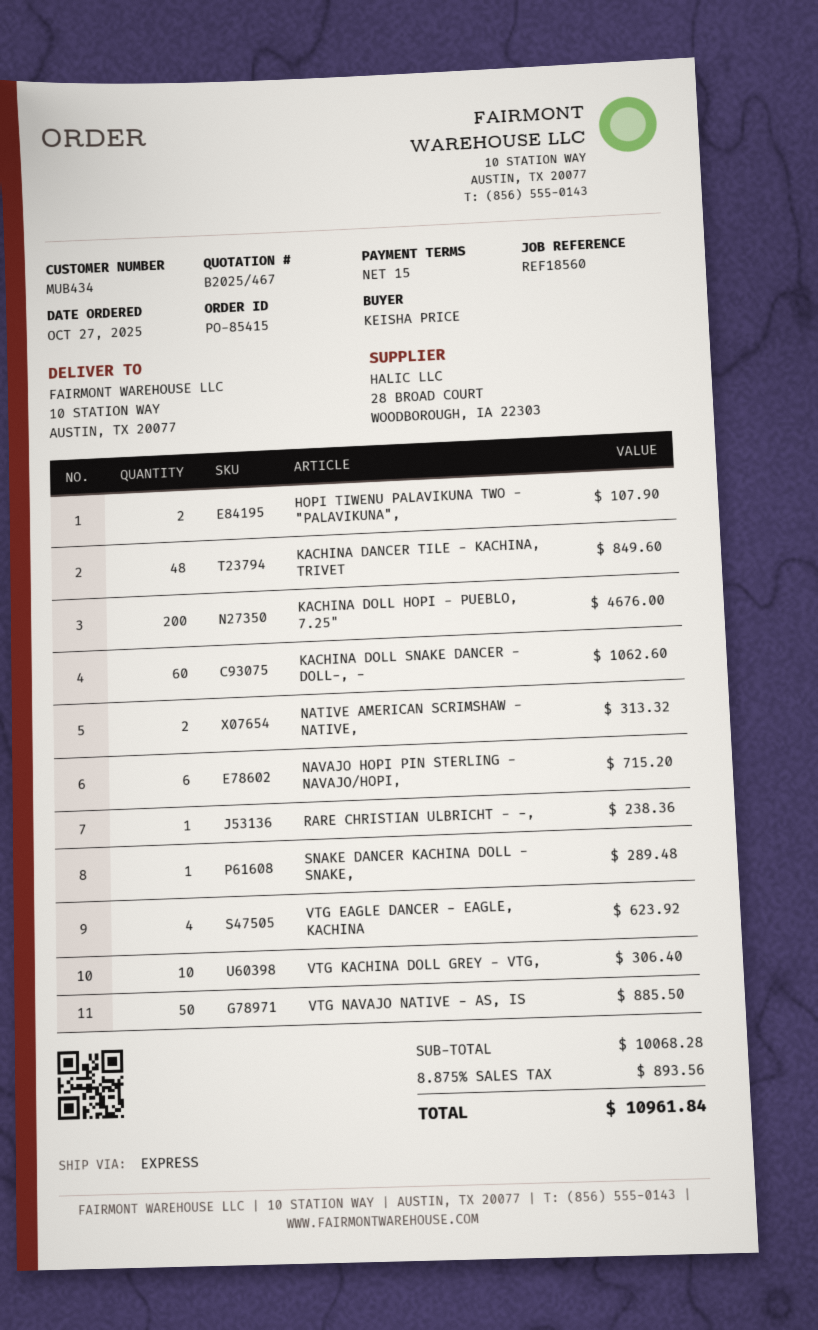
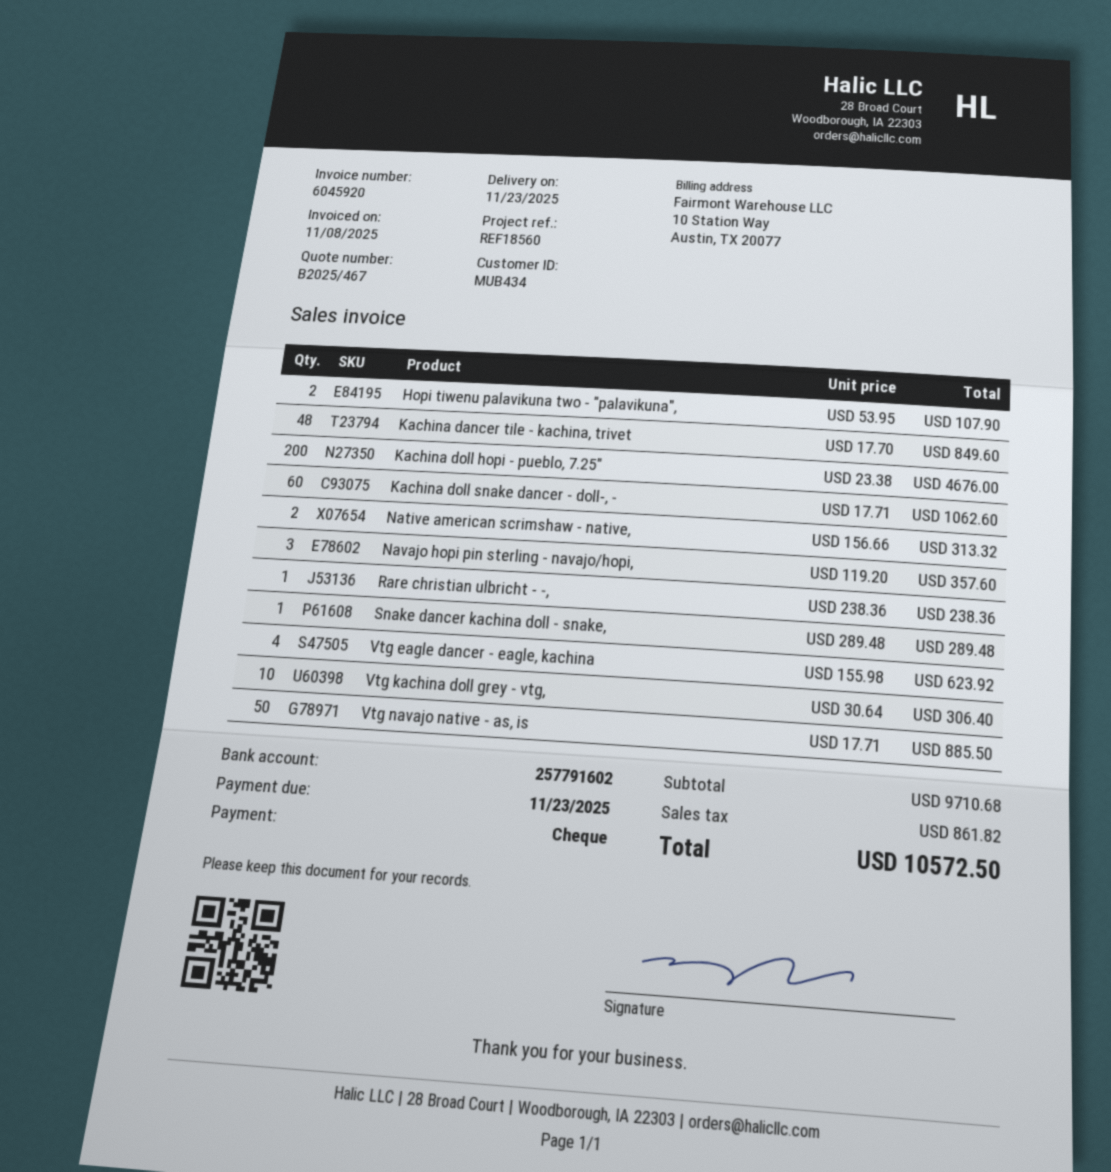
NAVAJO HOPI PIN STERLING - NAVAJO/HOPI,: 6 for 715.20 -> 3 for 357.60
subtotal: 10068.28 -> 9710.68
tax: 893.56 -> 861.82
total: 10961.84 -> 10572.50

